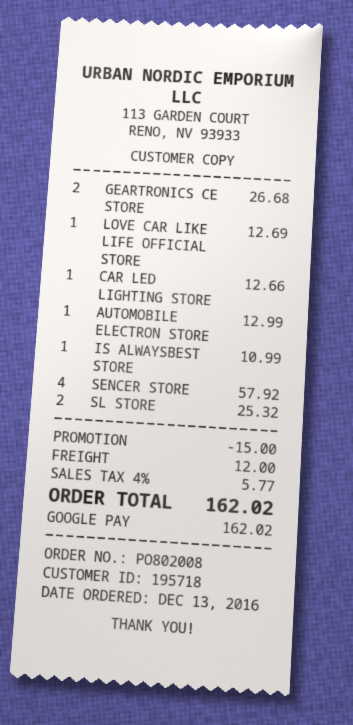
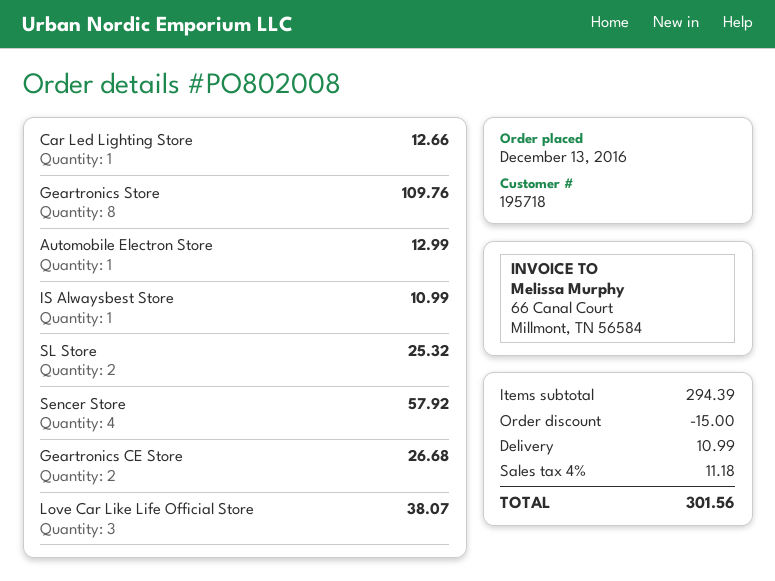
LOVE CAR LIKE LIFE OFFICIAL STORE: 1 for 12.69 -> 3 for 38.07
Geartronics Store: none -> 8 for 109.76
shipping: 12.00 -> 10.99
tax: 4% = 5.77 -> 4% = 11.18
total: 162.02 -> 301.56

